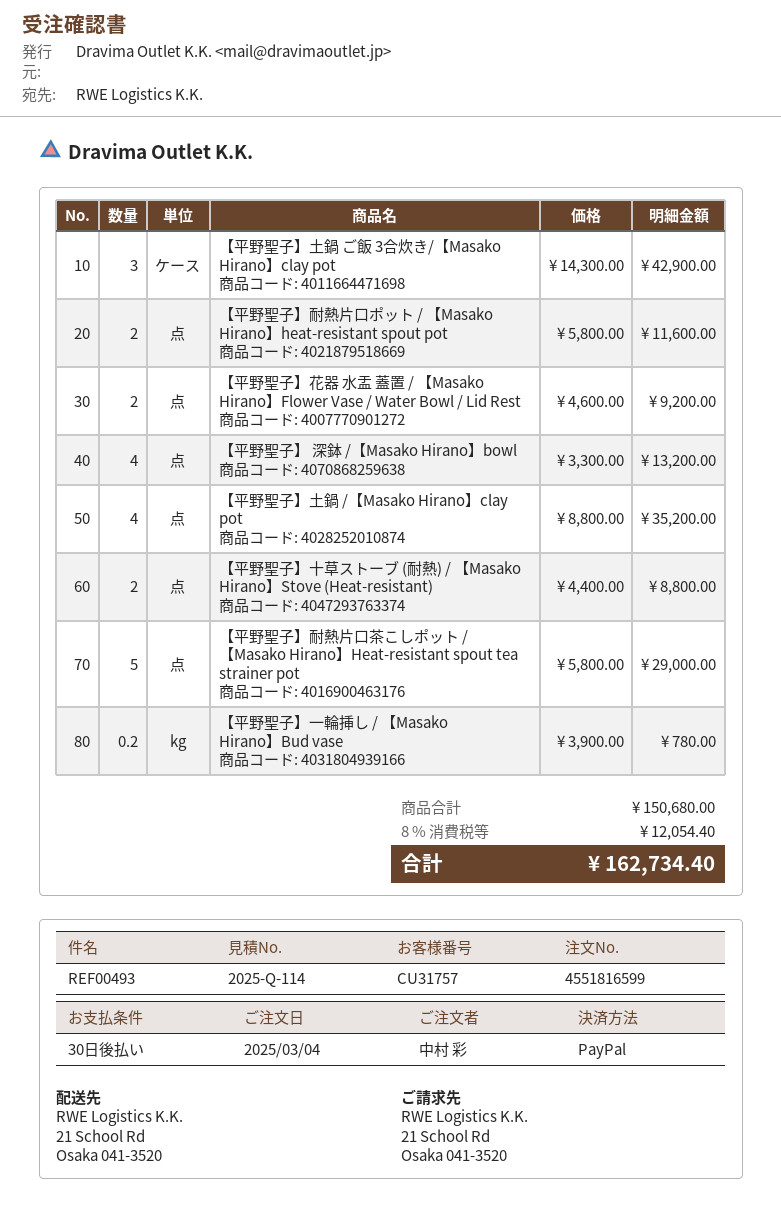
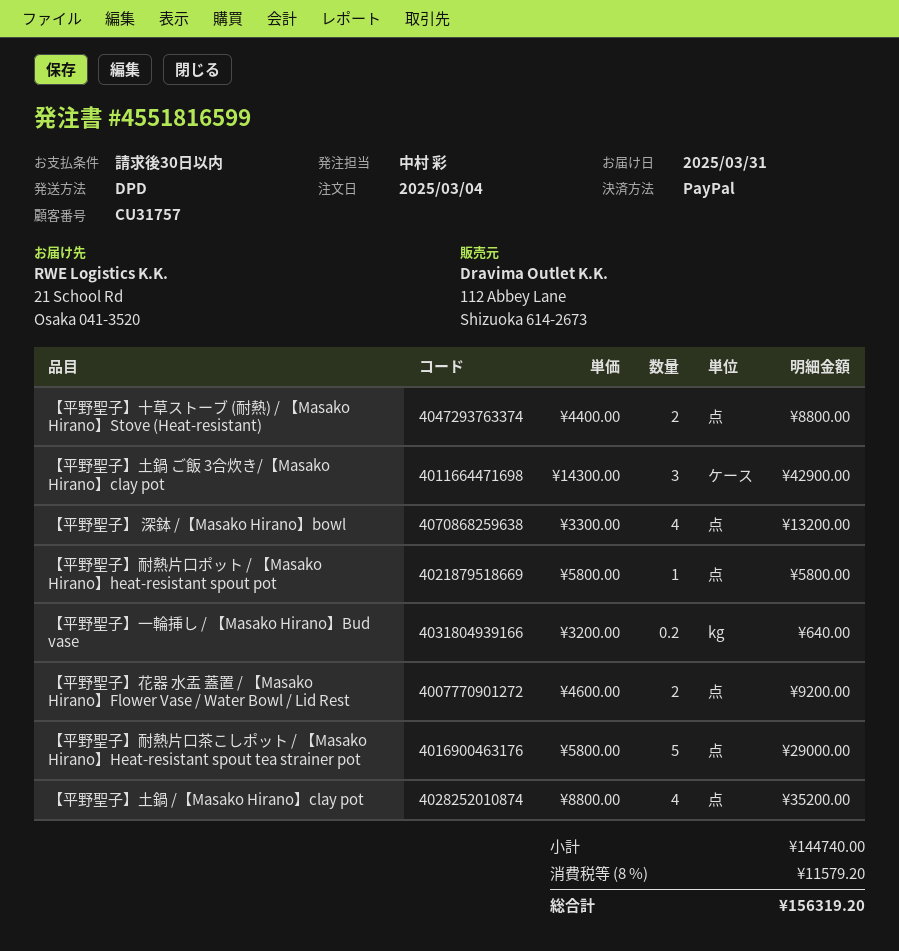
【平野聖子】耐熱片口ポット / 【Masako Hirano】heat-resistant spout pot: 2 x 5800.00 = 11600.00 -> 1 x 5800.00 = 5800.00
【平野聖子】一輪挿し / 【Masako Hirano】Bud vase: 0.2 x 3900.00 = 780.00 -> 0.2 x 3200.00 = 640.00
subtotal: 150680.00 -> 144740.00
tax: 8% = 12054.40 -> 8% = 11579.20
total: 162734.40 -> 156319.20

